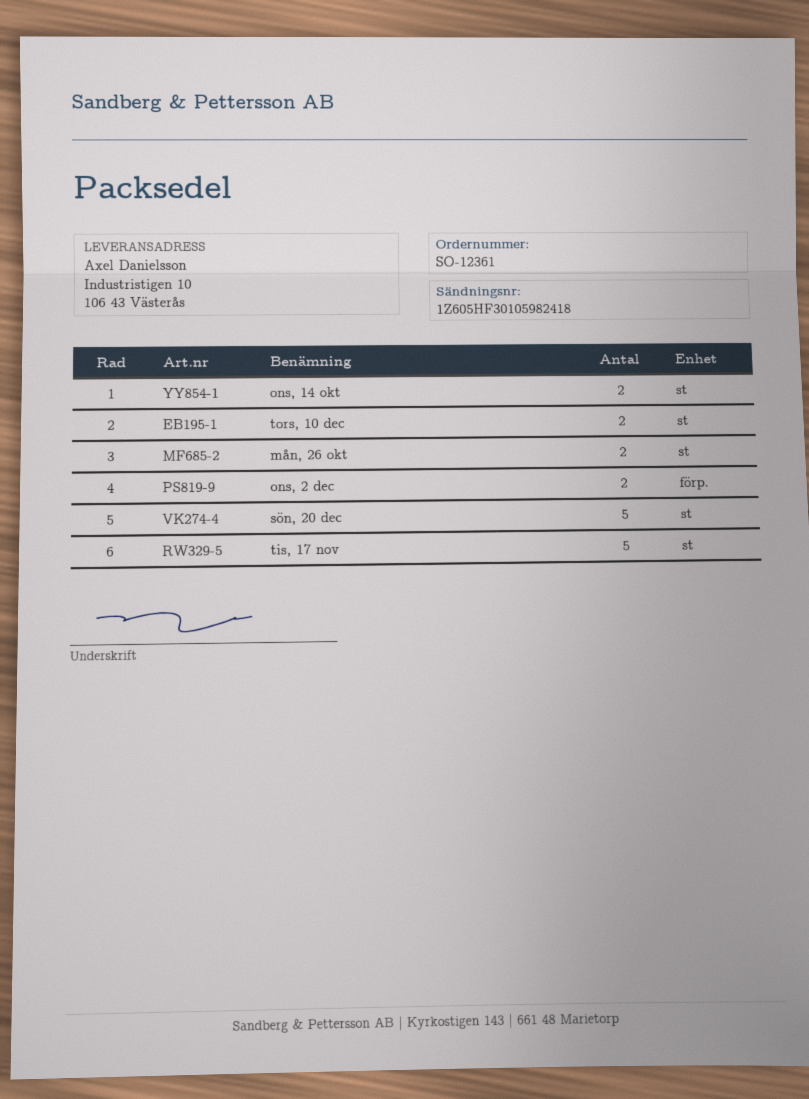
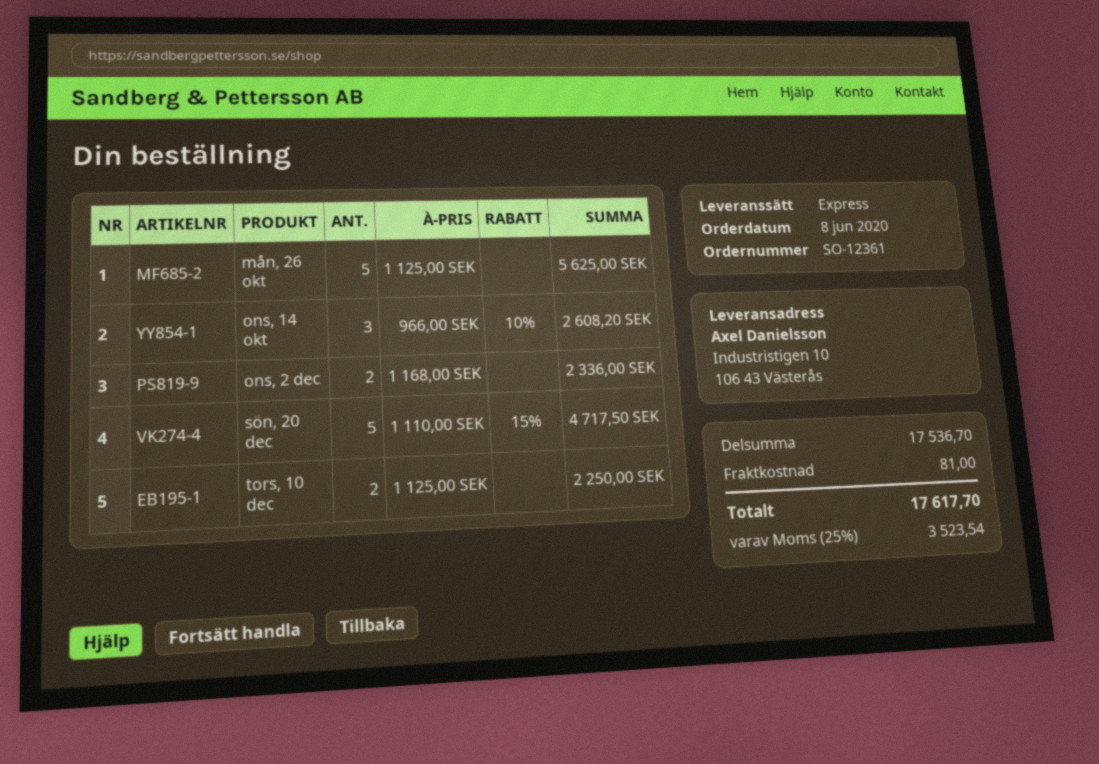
ons, 14 okt: 2 -> 3
mån, 26 okt: 2 -> 5
tis, 17 nov: 5 -> none

